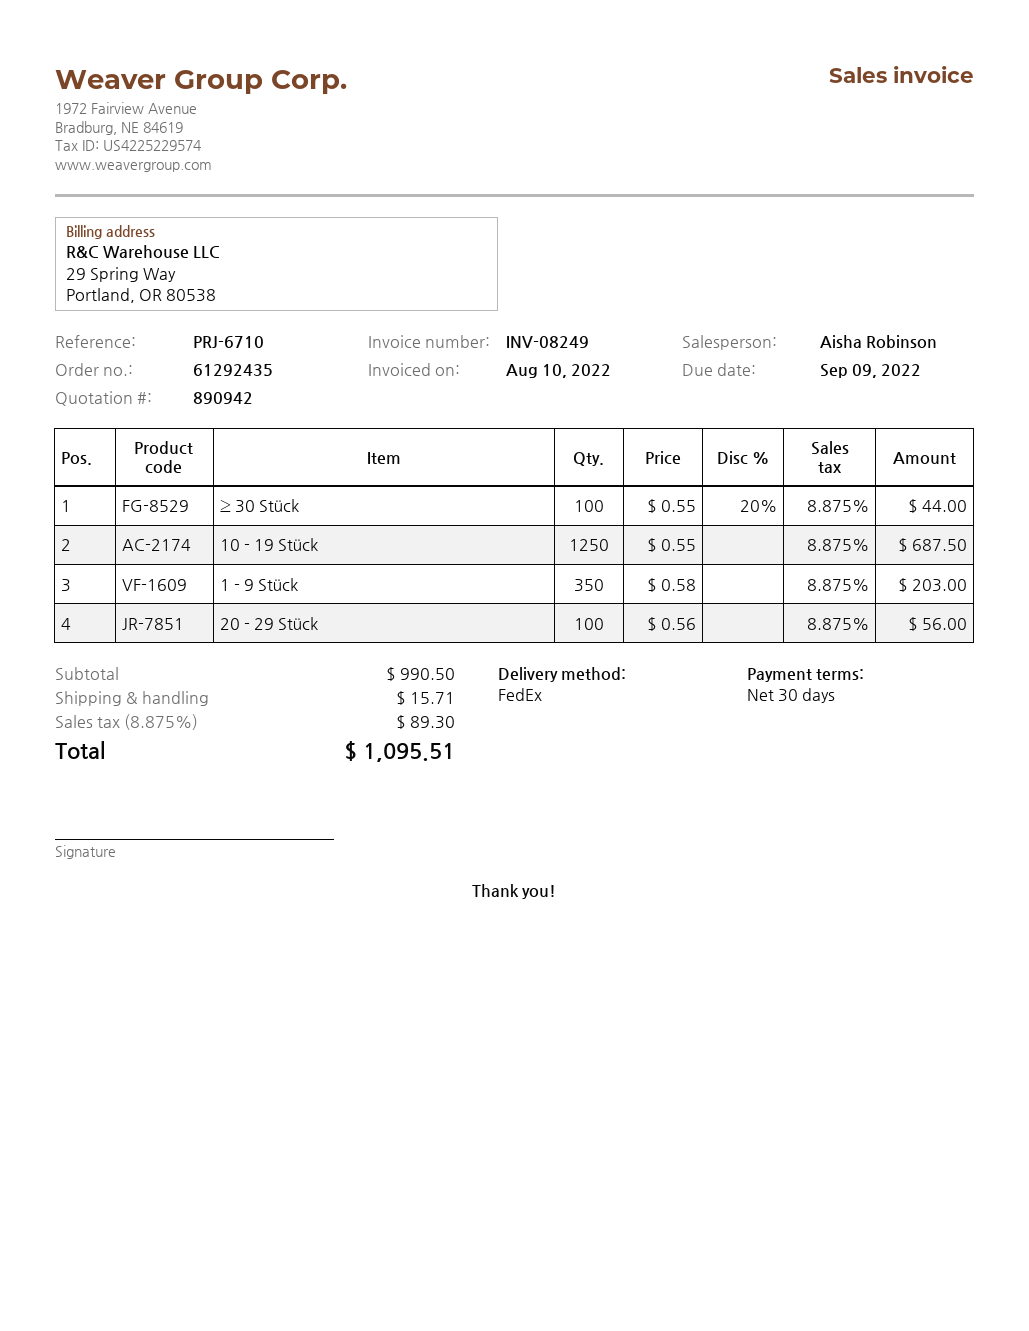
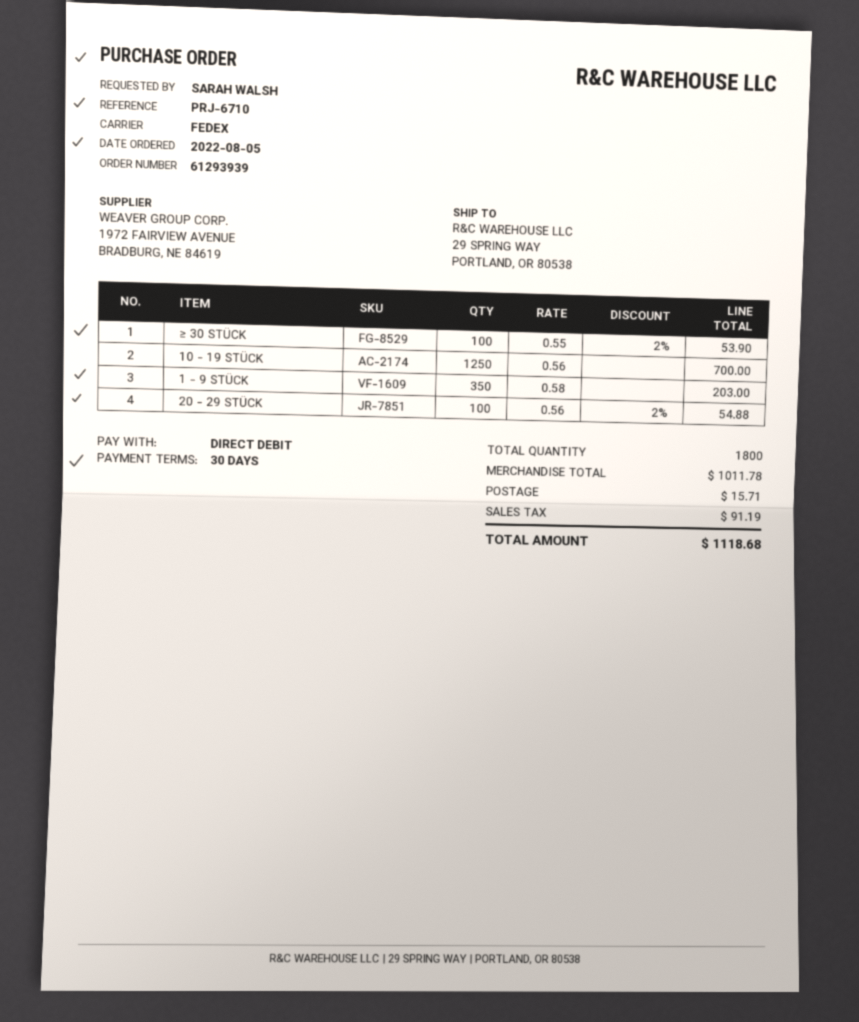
order number: 61292435 -> 61293939
≥ 30 Stück: 100 x 0.55 - 20% = 44.00 -> 100 x 0.55 - 2% = 53.90
10 - 19 Stück: 1250 x 0.55 = 687.50 -> 1250 x 0.56 = 700.00
20 - 29 Stück: 100 x 0.56 = 56.00 -> 100 x 0.56 - 2% = 54.88
subtotal: 990.50 -> 1011.78
tax: 89.30 -> 91.19
total: 1095.51 -> 1118.68

